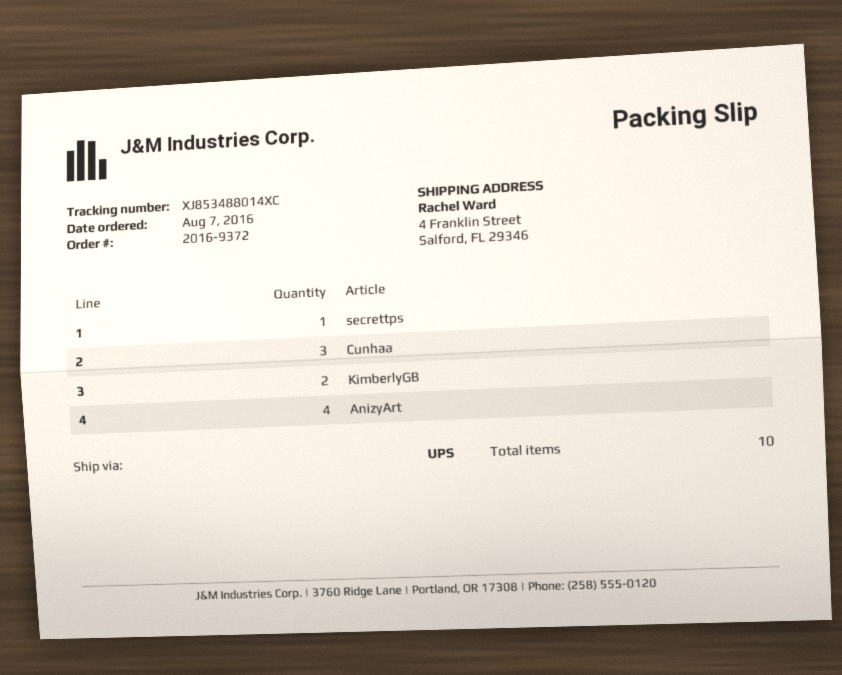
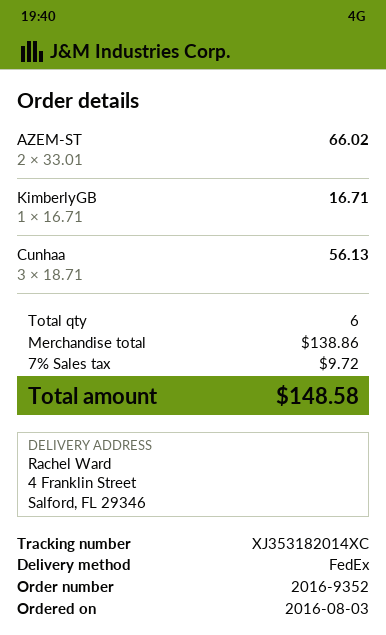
order number: 2016-9372 -> 2016-9352
order date: 2016-08-07 -> 2016-08-03
shipping method: UPS -> FedEx
tracking number: XJ853488014XC -> XJ353182014XC
secrettps: 1 -> none
KimberlyGB: 2 -> 1
AnizyArt: 4 -> none
AZEM-ST: none -> 2
total quantity: 10 -> 6

